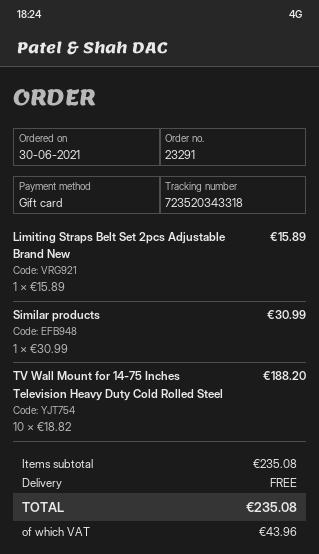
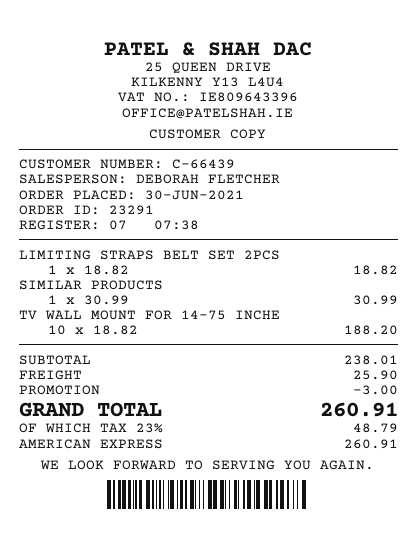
payment method: gift card -> American Express
Limiting Straps Belt Set 2pcs Adjustable Brand New: 1 x 15.89 = 15.89 -> 1 x 18.82 = 18.82
subtotal: 235.08 -> 238.01
discount: none -> 3.00
shipping: 0.00 -> 25.90
tax: 43.96 -> 48.79
total: 235.08 -> 260.91

